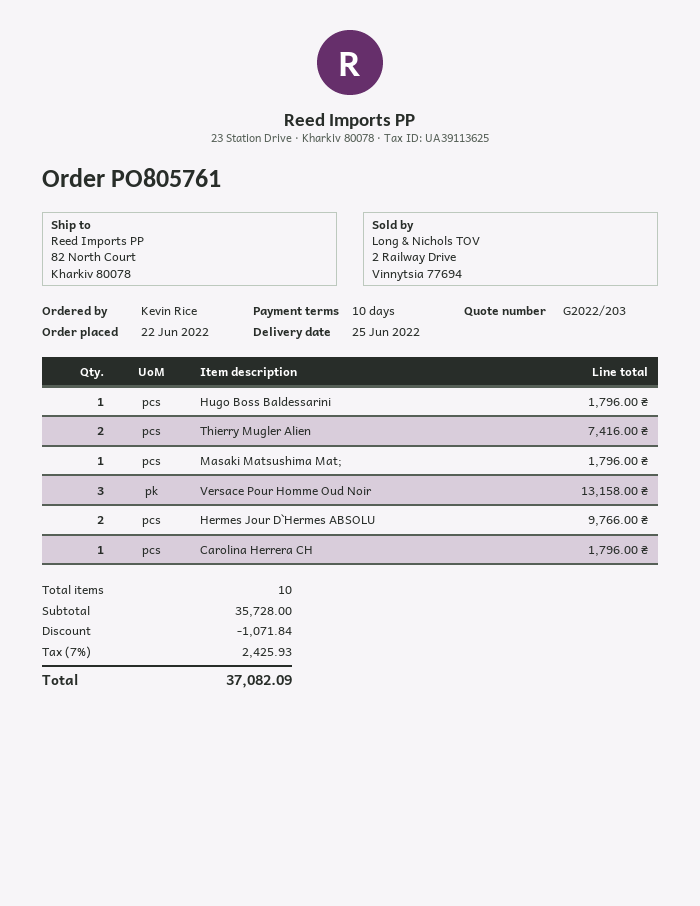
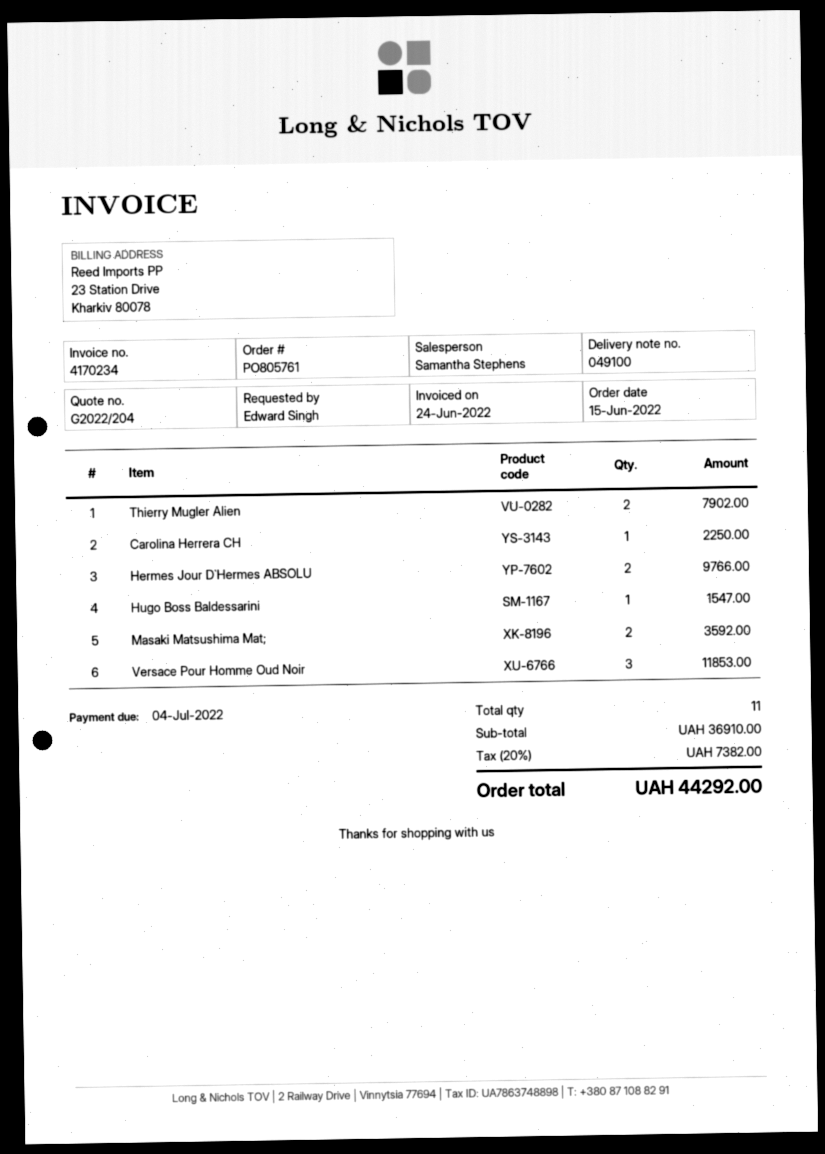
quote number: G2022/203 -> G2022/204
order date: 2022-06-22 -> 2022-06-15
ordered by: Kevin Rice -> Edward Singh
Hugo Boss Baldessarini: 1 for 1796.00 -> 1 for 1547.00
Thierry Mugler Alien: 2 for 7416.00 -> 2 for 7902.00
Masaki Matsushima Mat;: 1 for 1796.00 -> 2 for 3592.00
Versace Pour Homme Oud Noir: 3 for 13158.00 -> 3 for 11853.00
Carolina Herrera CH: 1 for 1796.00 -> 1 for 2250.00
total quantity: 10 -> 11
subtotal: 35728.00 -> 36910.00
discount: 1071.84 -> none
tax: 7% = 2425.93 -> 20% = 7382.00
total: 37082.09 -> 44292.00

